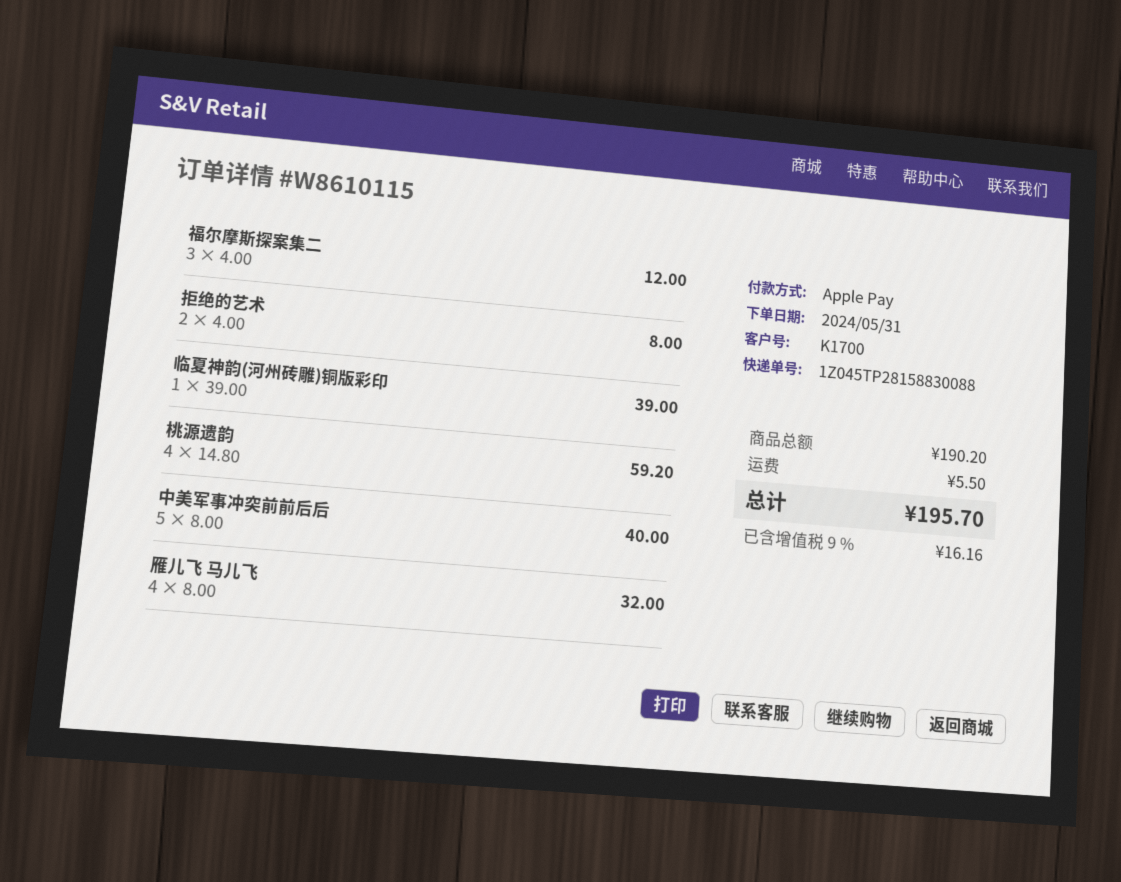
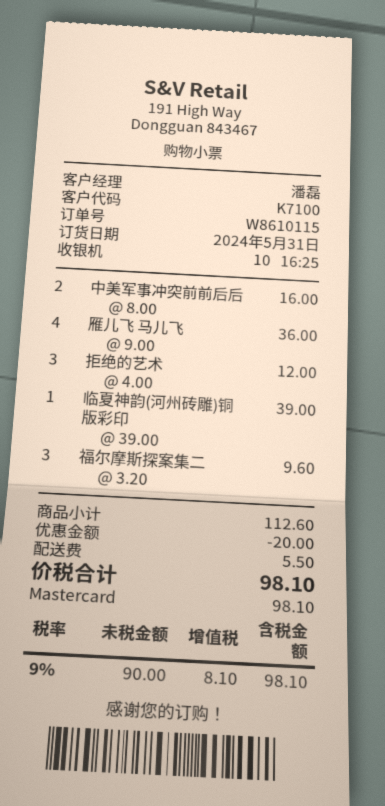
customer number: K1700 -> K7100
payment method: Apple Pay -> Mastercard
福尔摩斯探案集二: 3 x 4.00 = 12.00 -> 3 x 3.20 = 9.60
拒绝的艺术: 2 x 4.00 = 8.00 -> 3 x 4.00 = 12.00
桃源遗韵: 4 x 14.80 = 59.20 -> none
中美军事冲突前前后后: 5 x 8.00 = 40.00 -> 2 x 8.00 = 16.00
雁儿飞 马儿飞: 4 x 8.00 = 32.00 -> 4 x 9.00 = 36.00
subtotal: 190.20 -> 112.60
discount: none -> 20.00
tax: 9% = 16.16 -> 9% = 8.10
total: 195.70 -> 98.10

